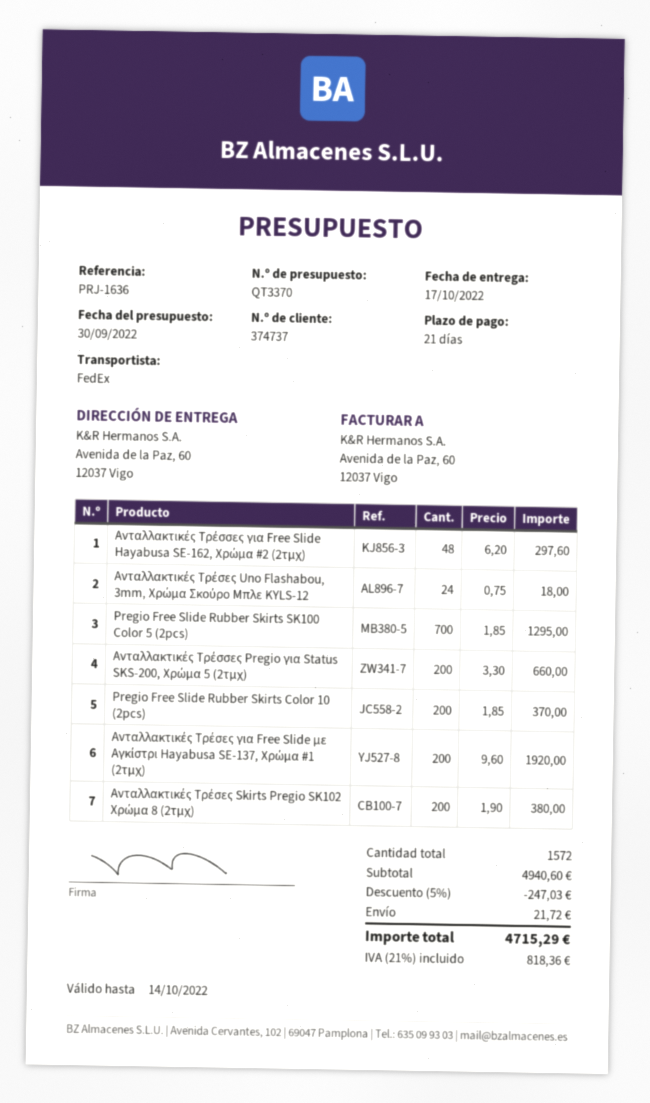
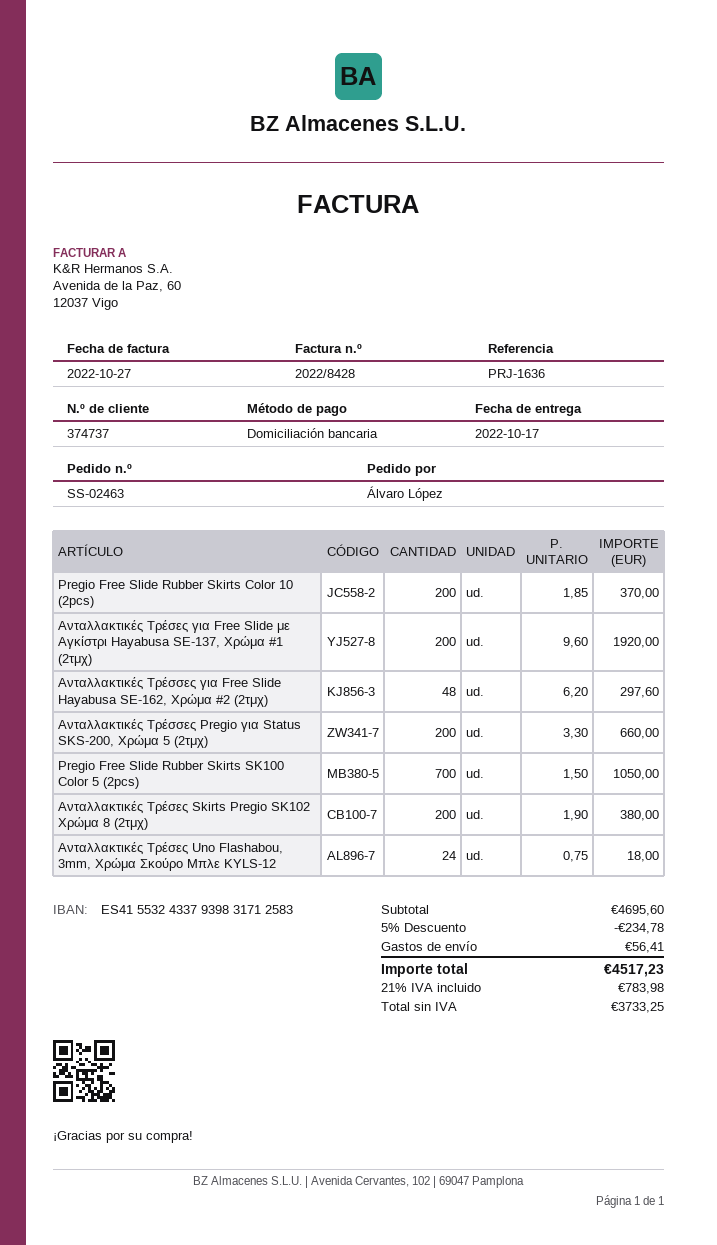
Pregio Free Slide Rubber Skirts SK100 Color 5 (2pcs): 700 x 1.85 = 1295.00 -> 700 x 1.50 = 1050.00
subtotal: 4940.60 -> 4695.60
discount: 5% = 247.03 -> 5% = 234.78
shipping: 21.72 -> 56.41
tax: 21% = 818.36 -> 21% = 783.98
total: 4715.29 -> 4517.23

